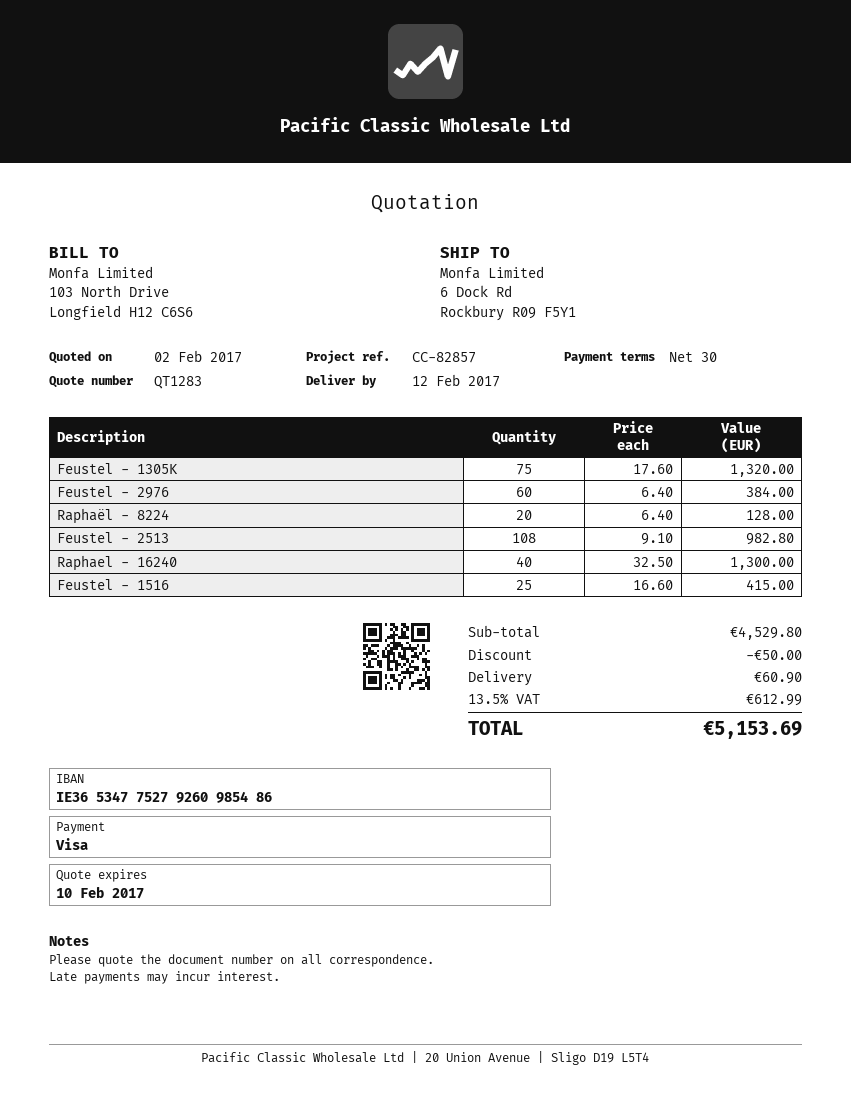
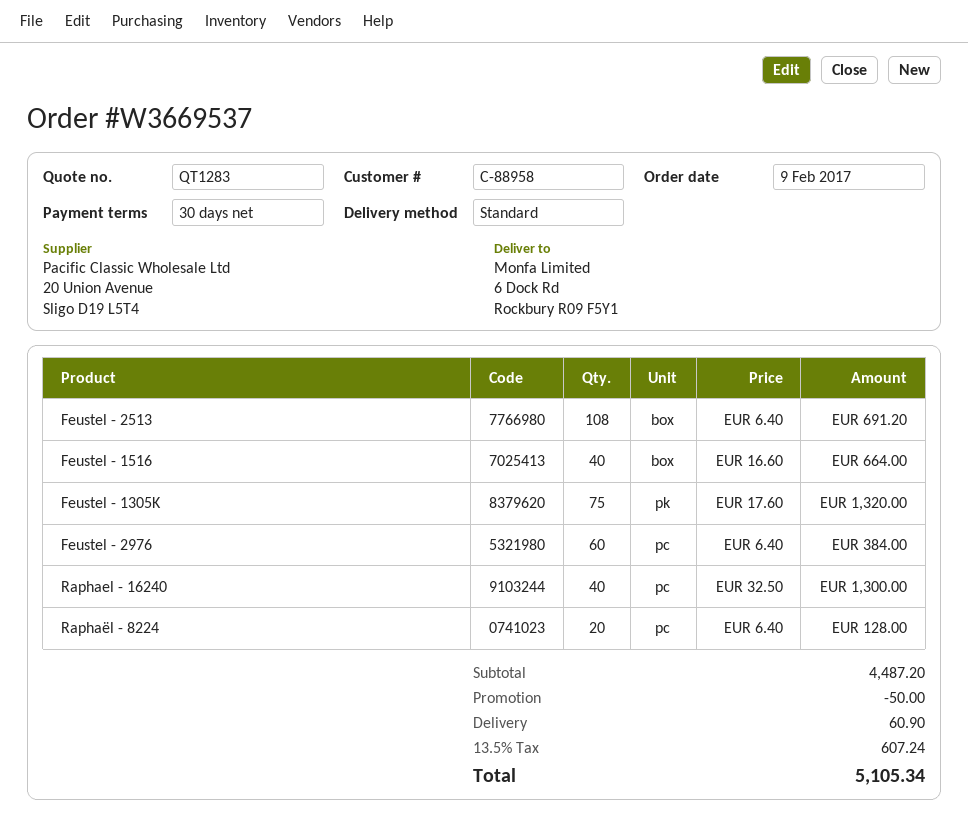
Feustel - 2513: 108 x 9.10 = 982.80 -> 108 x 6.40 = 691.20
Feustel - 1516: 25 x 16.60 = 415.00 -> 40 x 16.60 = 664.00
subtotal: 4529.80 -> 4487.20
tax: 13.5% = 612.99 -> 13.5% = 607.24
total: 5153.69 -> 5105.34

